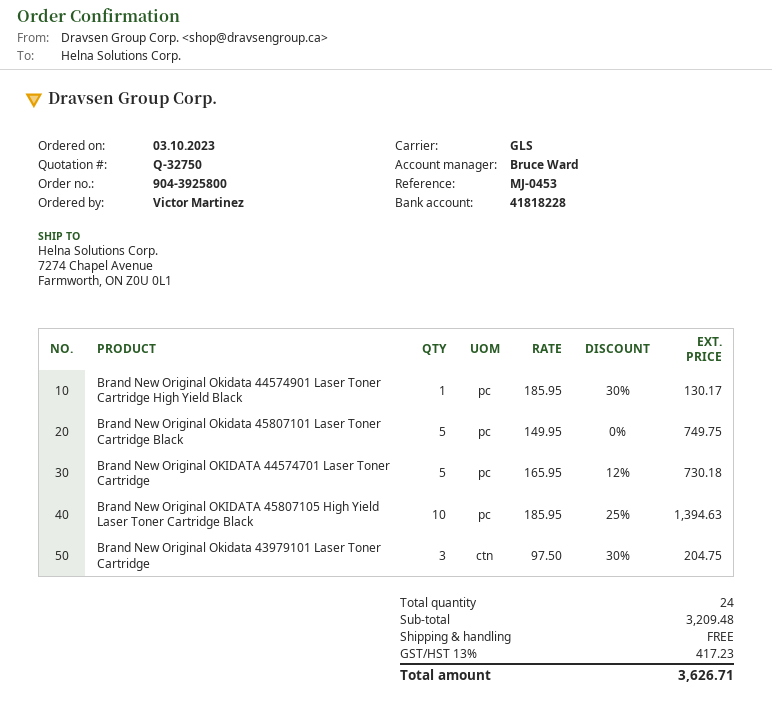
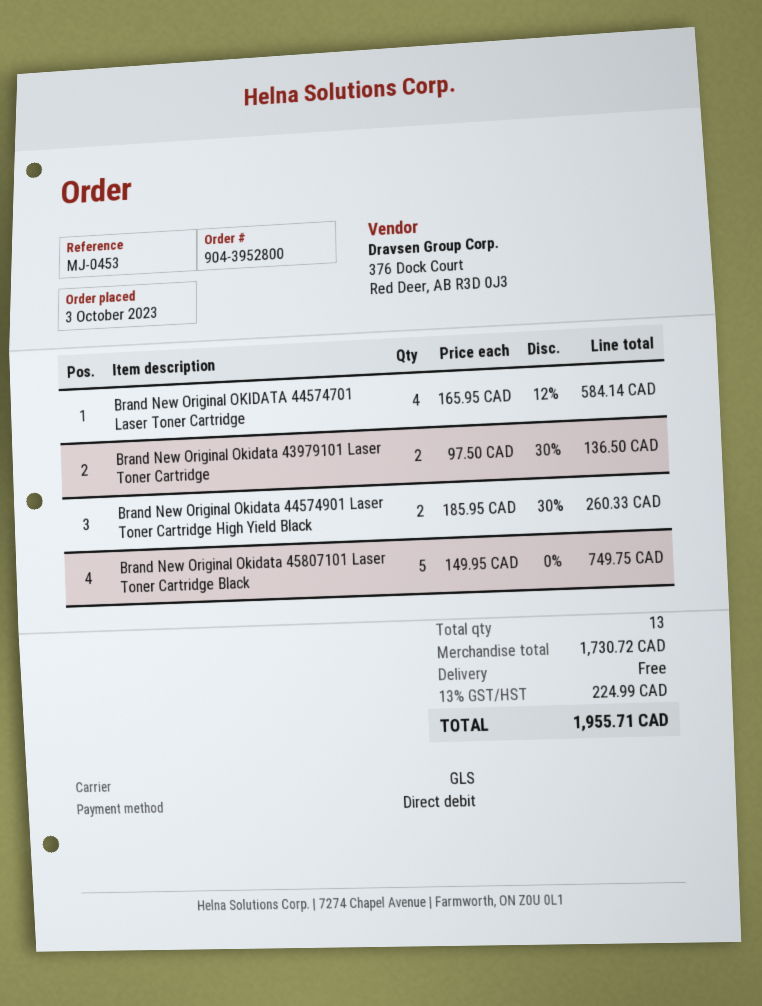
order number: 904-3925800 -> 904-3952800
Brand New Original Okidata 44574901 Laser Toner Cartridge High Yield Black: 1 x 185.95 - 30% = 130.17 -> 2 x 185.95 - 30% = 260.33
Brand New Original OKIDATA 44574701 Laser Toner Cartridge: 5 x 165.95 - 12% = 730.18 -> 4 x 165.95 - 12% = 584.14
Brand New Original OKIDATA 45807105 High Yield Laser Toner Cartridge Black: 10 x 185.95 - 25% = 1394.63 -> none
Brand New Original Okidata 43979101 Laser Toner Cartridge: 3 x 97.50 - 30% = 204.75 -> 2 x 97.50 - 30% = 136.50
total quantity: 24 -> 13
subtotal: 3209.48 -> 1730.72
tax: 13% = 417.23 -> 13% = 224.99
total: 3626.71 -> 1955.71

